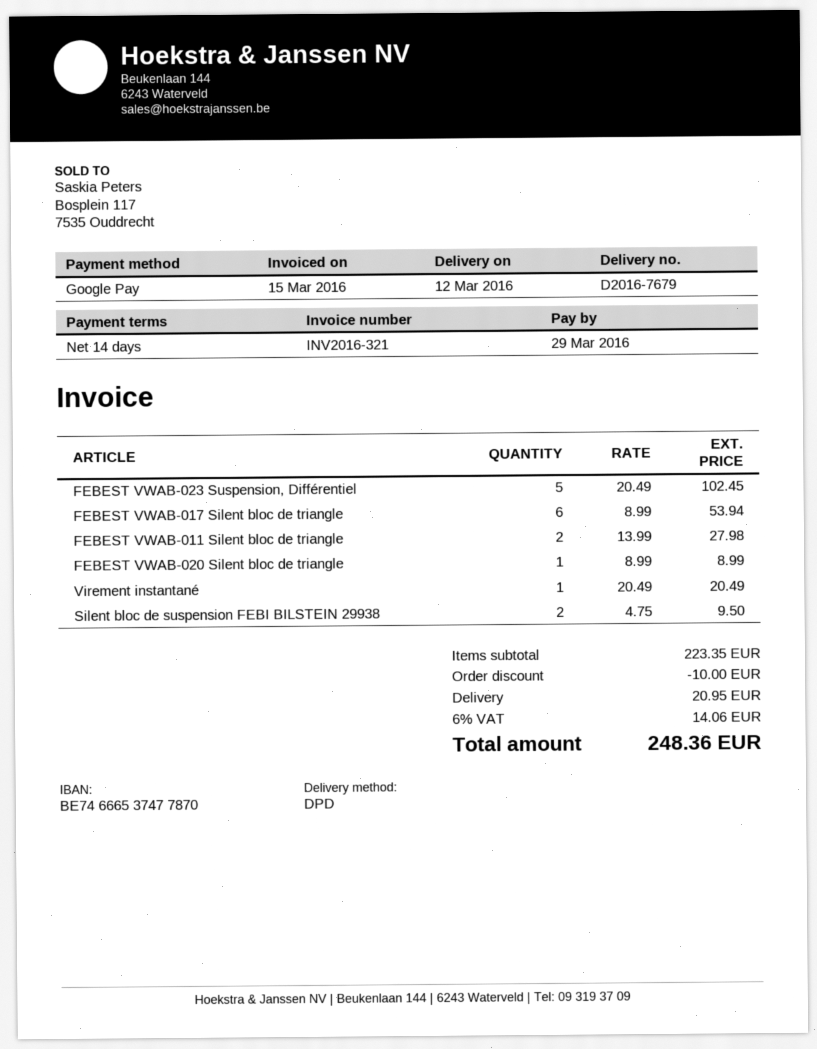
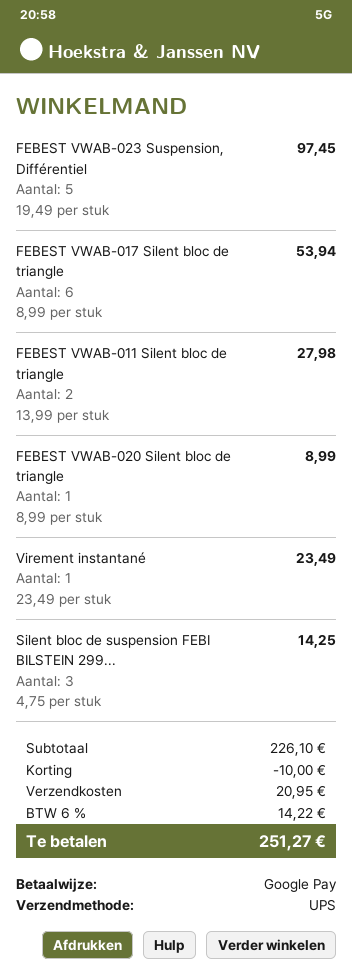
shipping method: DPD -> UPS
FEBEST VWAB-023 Suspension, Différentiel: 5 x 20.49 = 102.45 -> 5 x 19.49 = 97.45
Virement instantané: 1 x 20.49 = 20.49 -> 1 x 23.49 = 23.49
Silent bloc de suspension FEBI BILSTEIN 29938: 2 x 4.75 = 9.50 -> 3 x 4.75 = 14.25
subtotal: 223.35 -> 226.10
tax: 6% = 14.06 -> 6% = 14.22
total: 248.36 -> 251.27

